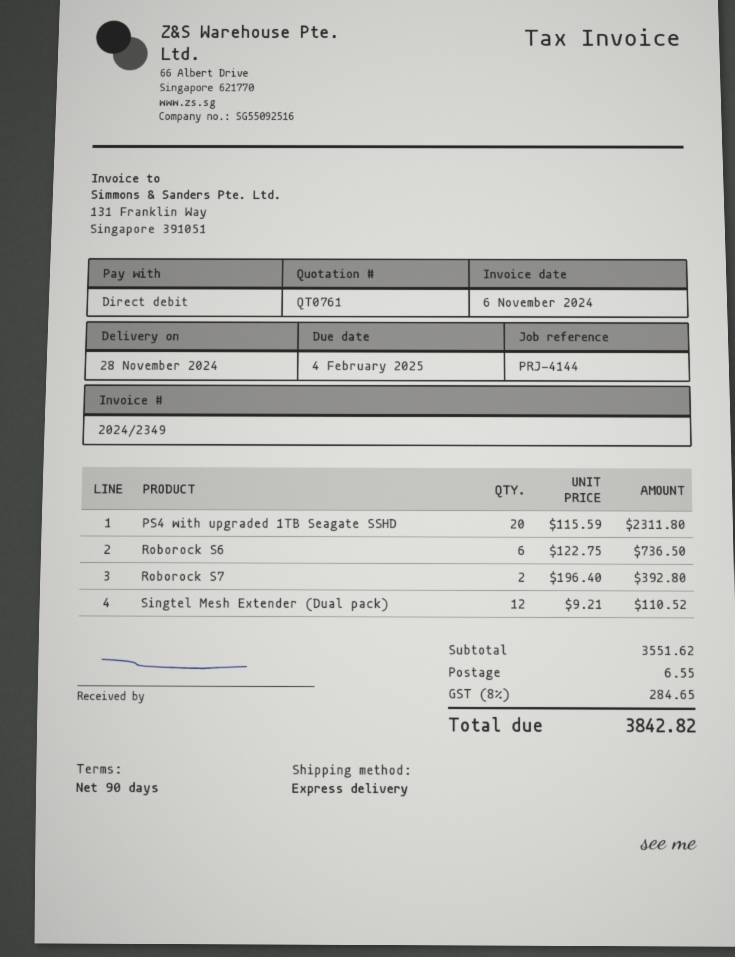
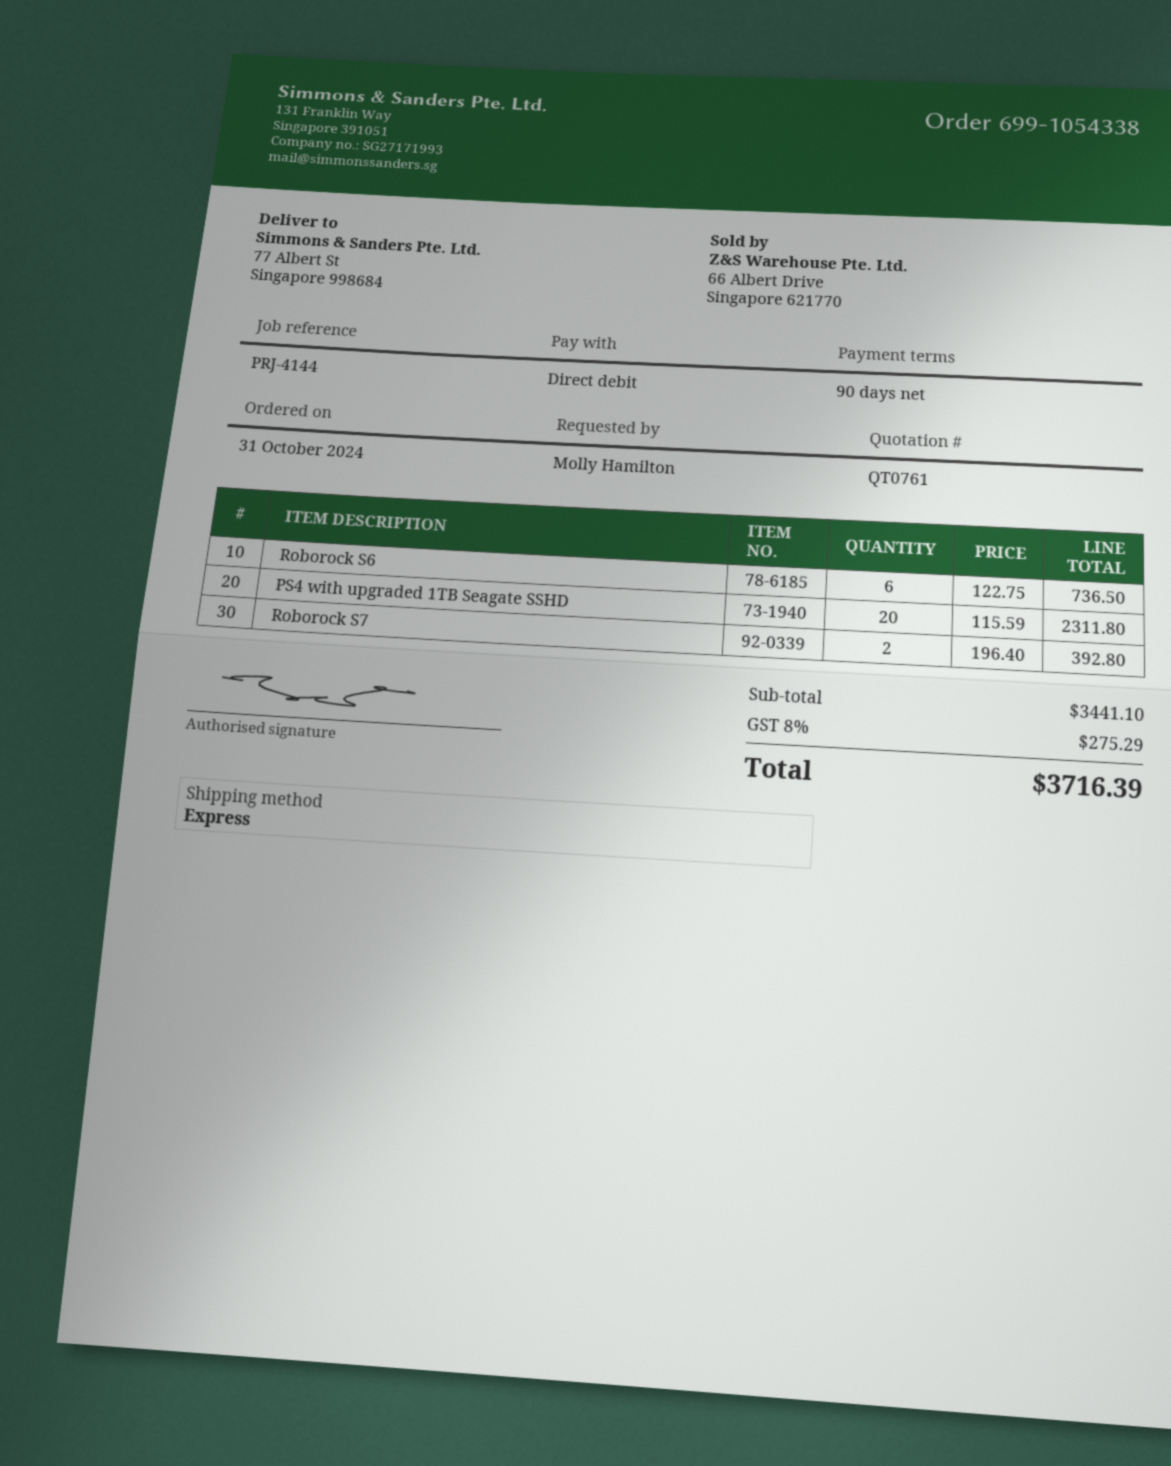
Singtel Mesh Extender (Dual pack): 12 x 9.21 = 110.52 -> none
subtotal: 3551.62 -> 3441.10
shipping: 6.55 -> none
tax: 8% = 284.65 -> 8% = 275.29
total: 3842.82 -> 3716.39

